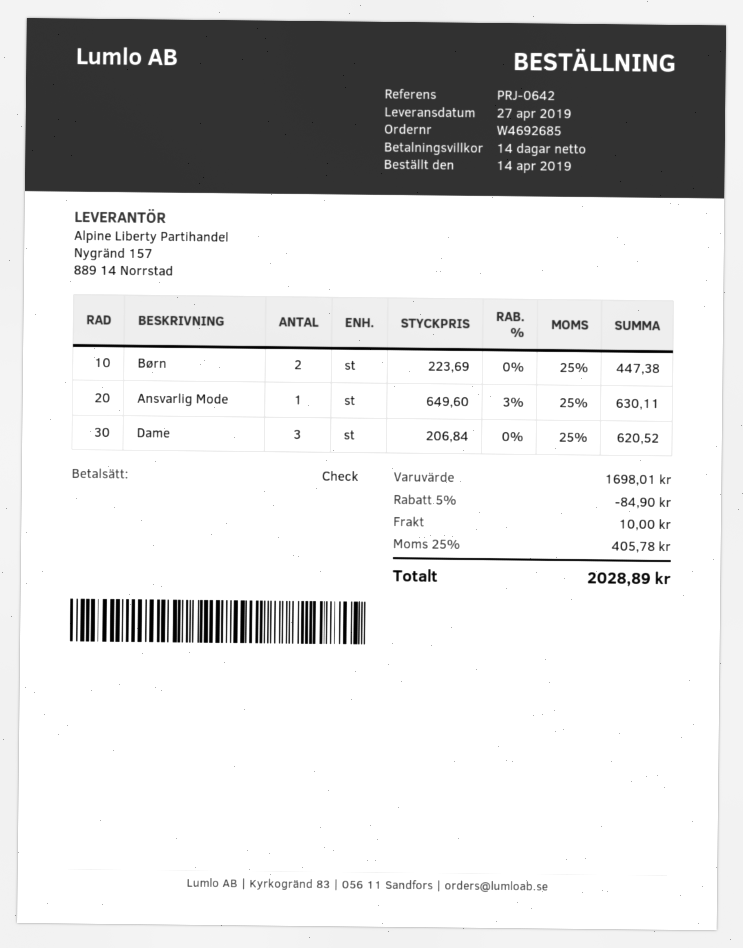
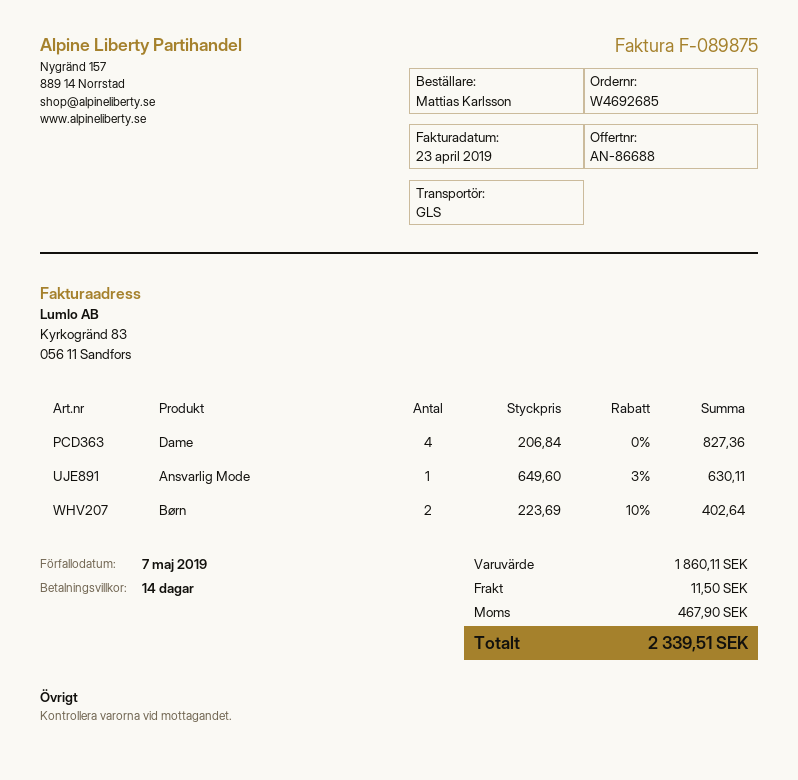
Børn: 2 x 223.69 = 447.38 -> 2 x 223.69 - 10% = 402.64
Dame: 3 x 206.84 = 620.52 -> 4 x 206.84 = 827.36
subtotal: 1698.01 -> 1860.11
discount: 5% = 84.90 -> none
shipping: 10.00 -> 11.50
tax: 405.78 -> 467.90
total: 2028.89 -> 2339.51

